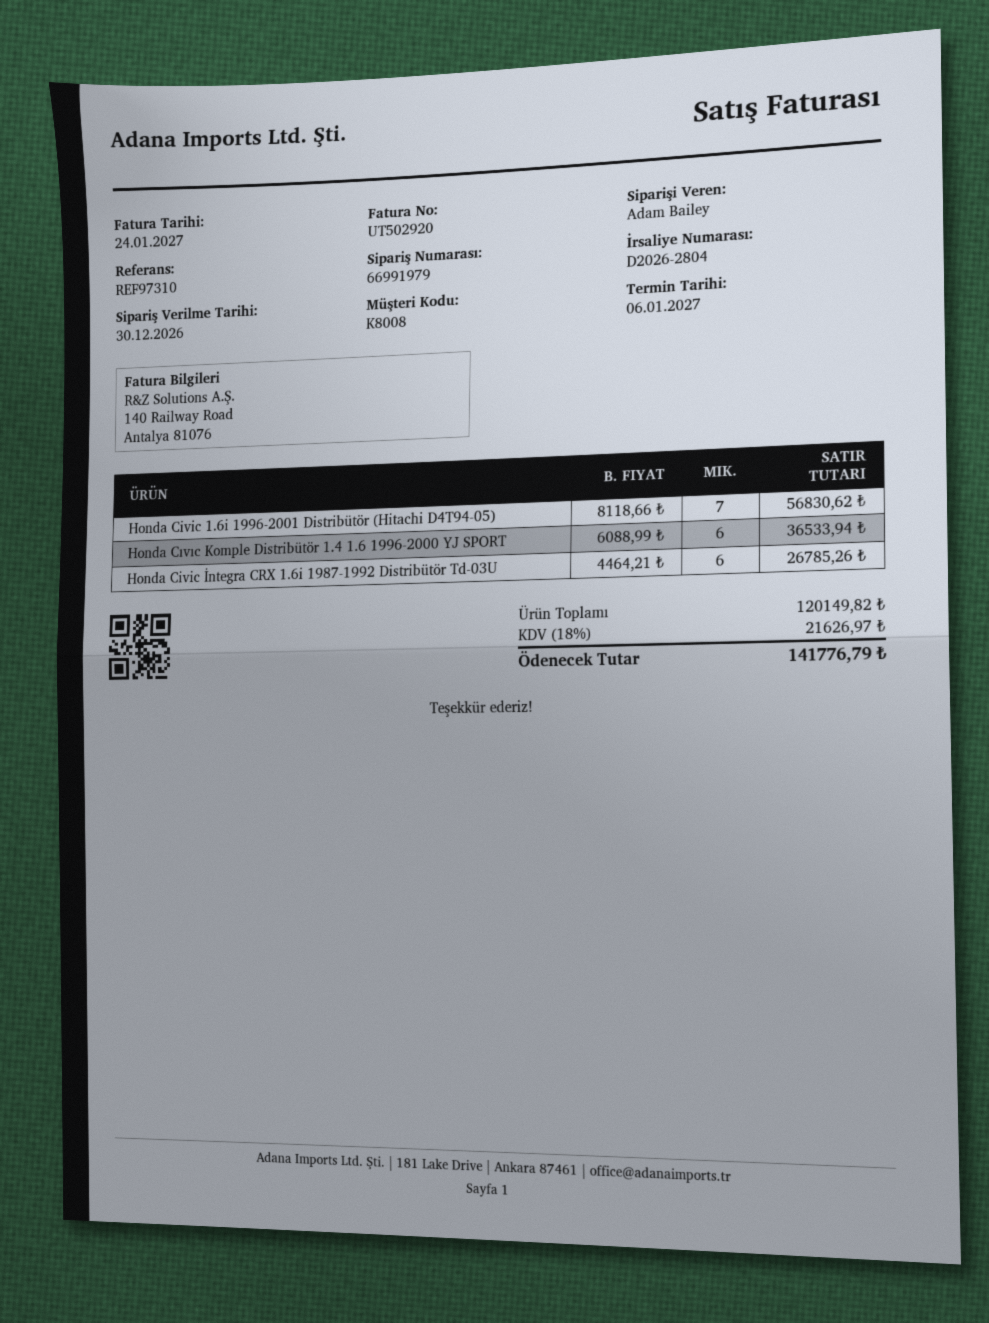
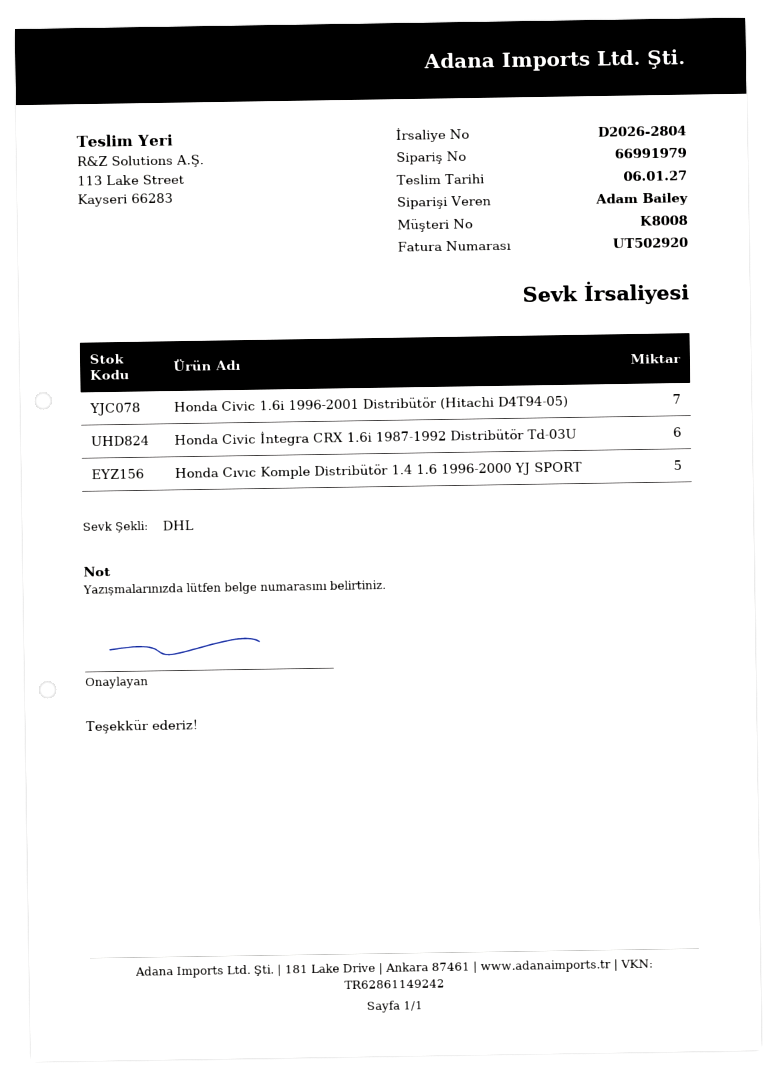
Honda Cıvıc Komple Distribütör 1.4 1.6 1996-2000 YJ SPORT: 6 -> 5

